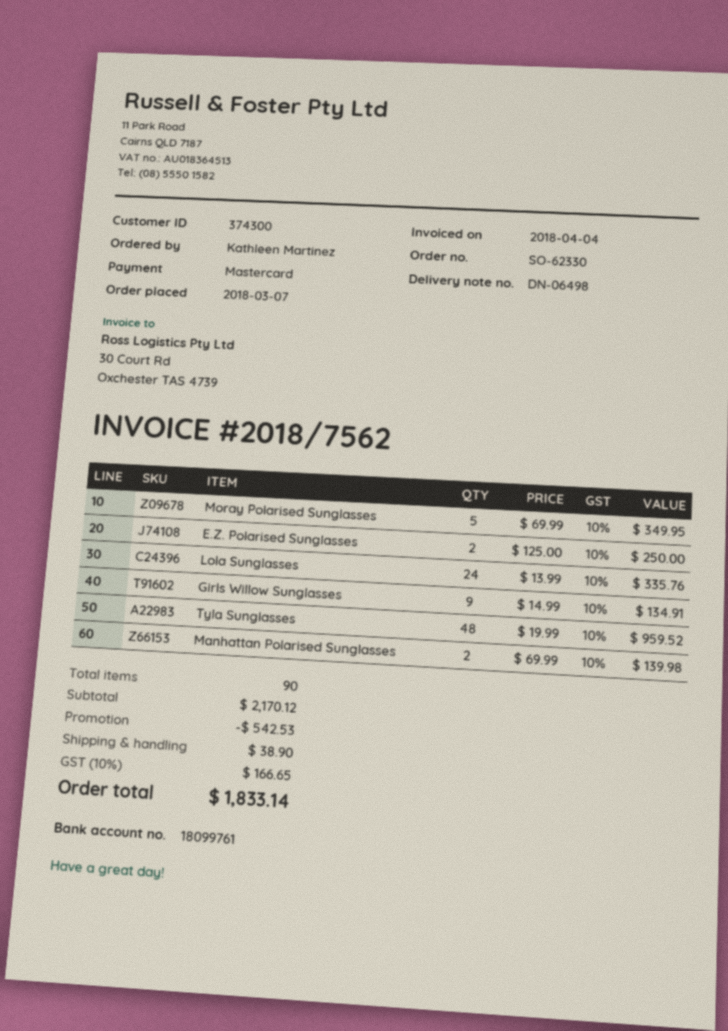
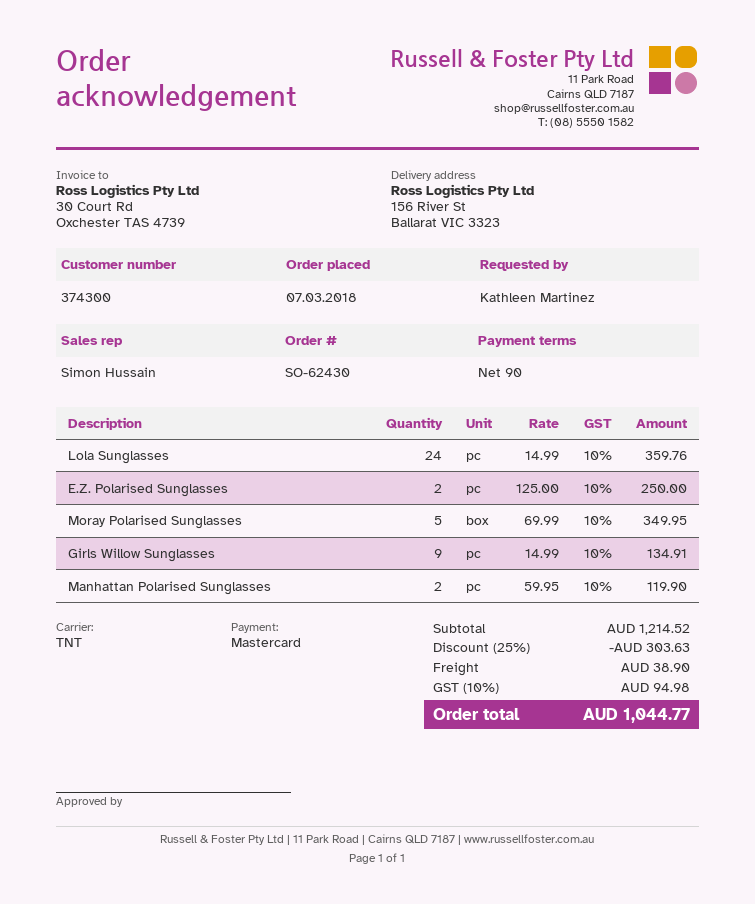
order number: SO-62330 -> SO-62430
Lola Sunglasses: 24 x 13.99 = 335.76 -> 24 x 14.99 = 359.76
Tyla Sunglasses: 48 x 19.99 = 959.52 -> none
Manhattan Polarised Sunglasses: 2 x 69.99 = 139.98 -> 2 x 59.95 = 119.90
subtotal: 2170.12 -> 1214.52
discount: 542.53 -> 303.63
tax: 10% = 166.65 -> 10% = 94.98
total: 1833.14 -> 1044.77

